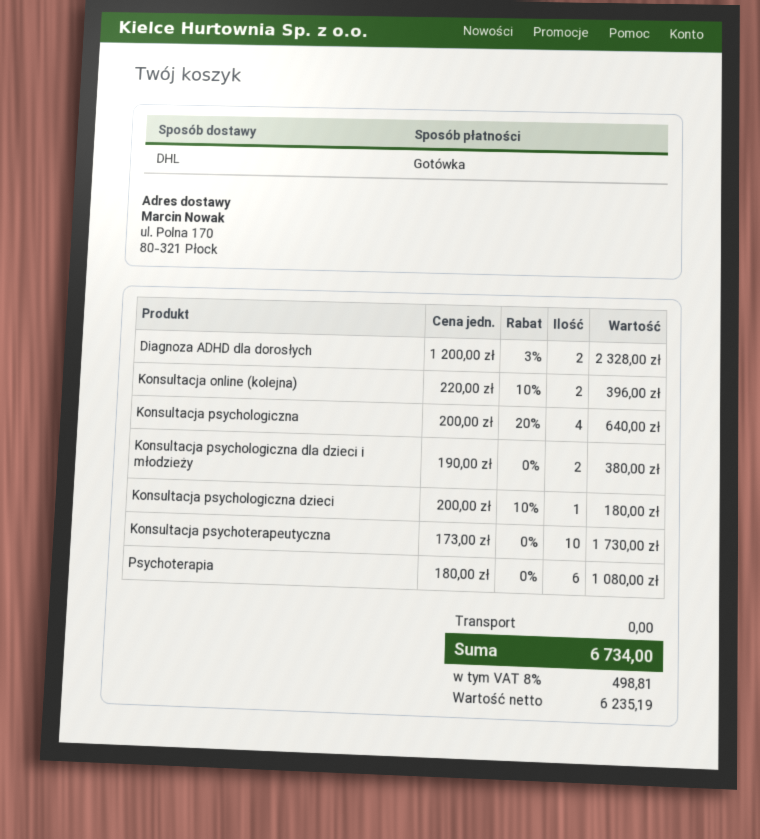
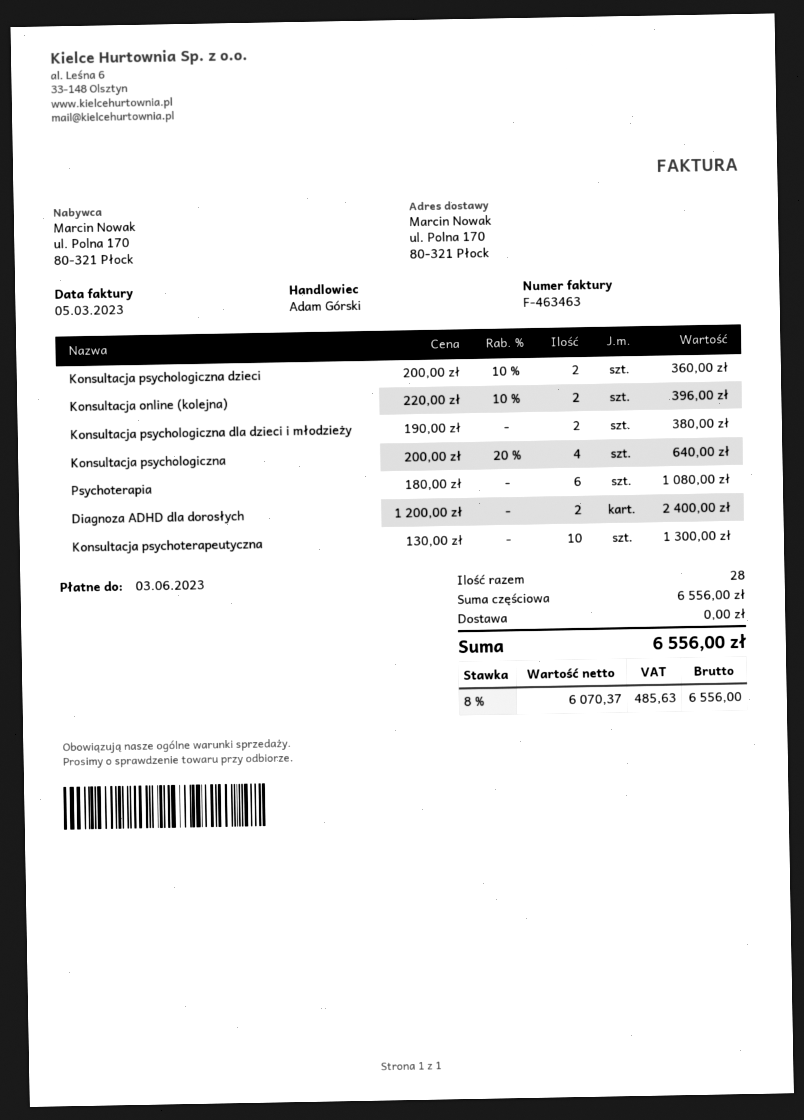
Diagnoza ADHD dla dorosłych: 2 x 1200.00 - 3% = 2328.00 -> 2 x 1200.00 = 2400.00
Konsultacja psychologiczna dzieci: 1 x 200.00 - 10% = 180.00 -> 2 x 200.00 - 10% = 360.00
Konsultacja psychoterapeutyczna: 10 x 173.00 = 1730.00 -> 10 x 130.00 = 1300.00
net: 6235.19 -> 6070.37
tax: 8% = 498.81 -> 8% = 485.63
total: 6734.00 -> 6556.00

